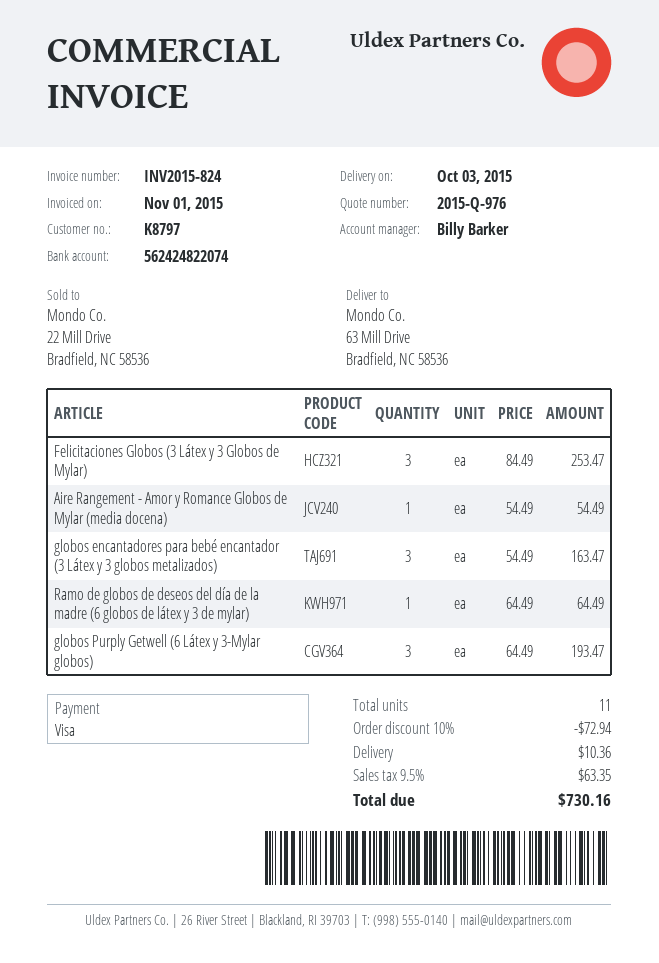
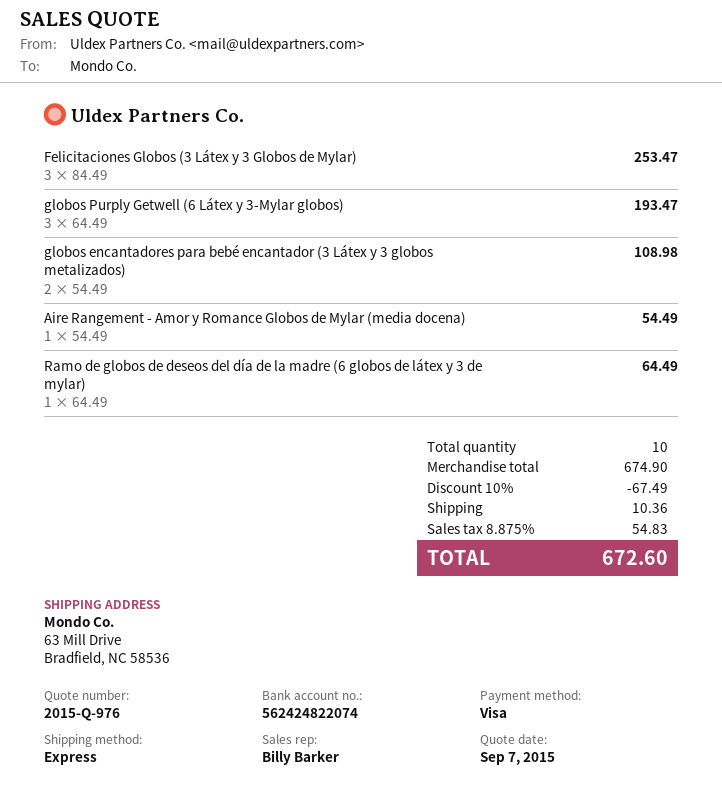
globos encantadores para bebé encantador (3 Látex y 3 globos metalizados): 3 x 54.49 = 163.47 -> 2 x 54.49 = 108.98
total quantity: 11 -> 10
discount: 10% = 72.94 -> 10% = 67.49
tax: 9.5% = 63.35 -> 8.875% = 54.83
total: 730.16 -> 672.60

